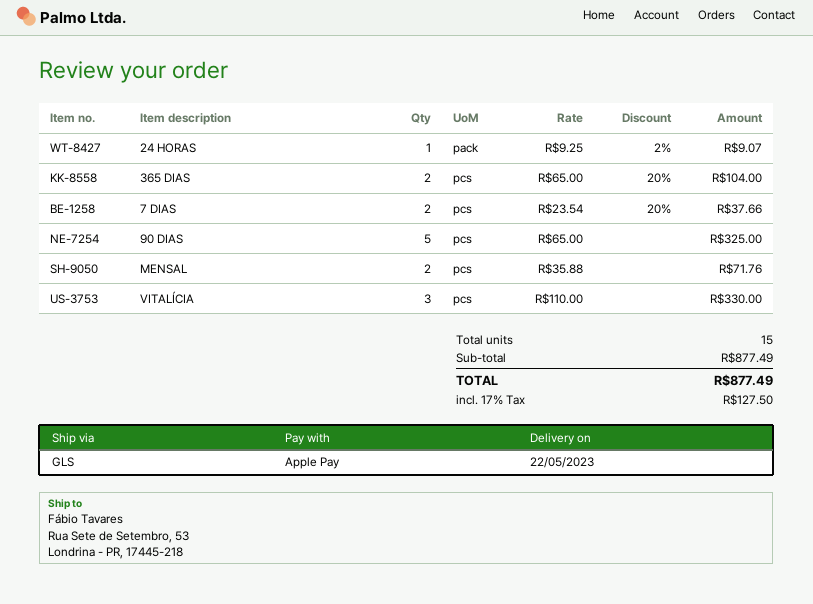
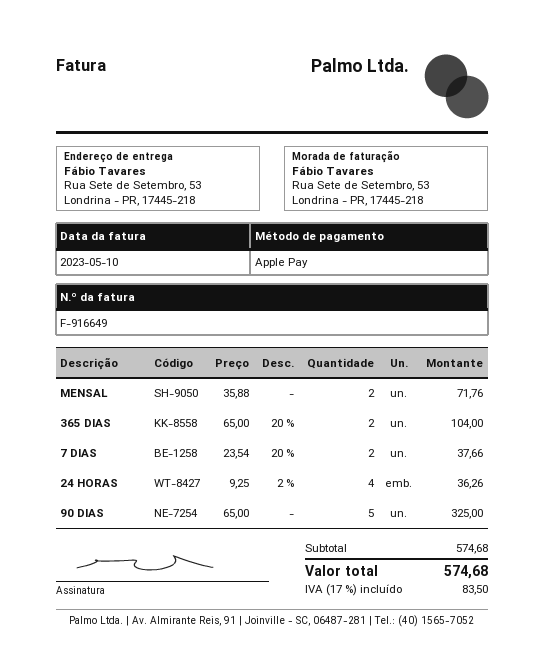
24 HORAS: 1 x 9.25 - 2% = 9.07 -> 4 x 9.25 - 2% = 36.26
VITALÍCIA: 3 x 110.00 = 330.00 -> none
subtotal: 877.49 -> 574.68
tax: 17% = 127.50 -> 17% = 83.50
total: 877.49 -> 574.68

